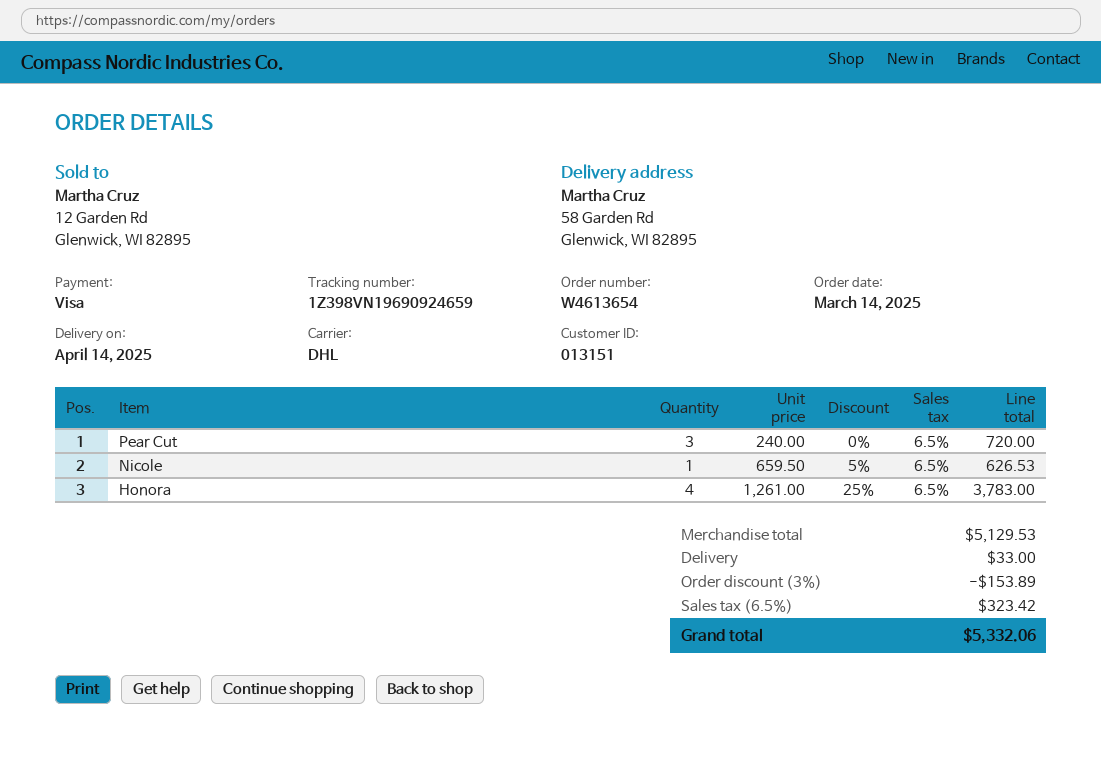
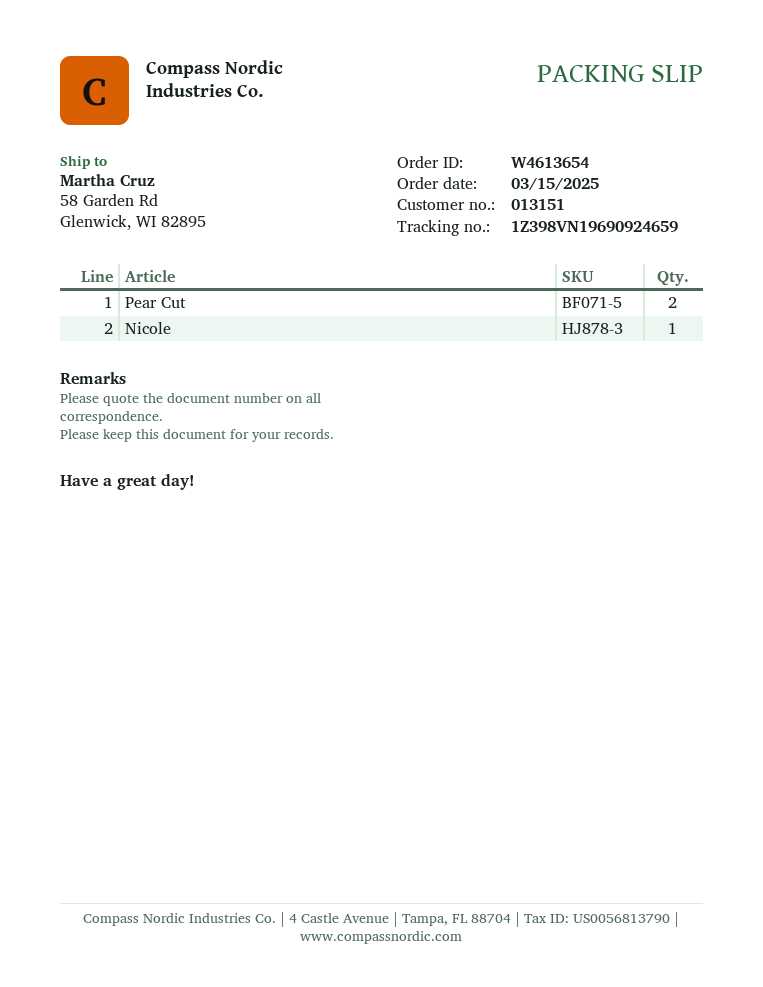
order date: 2025-03-14 -> 2025-03-15
Pear Cut: 3 -> 2
Honora: 4 -> none

